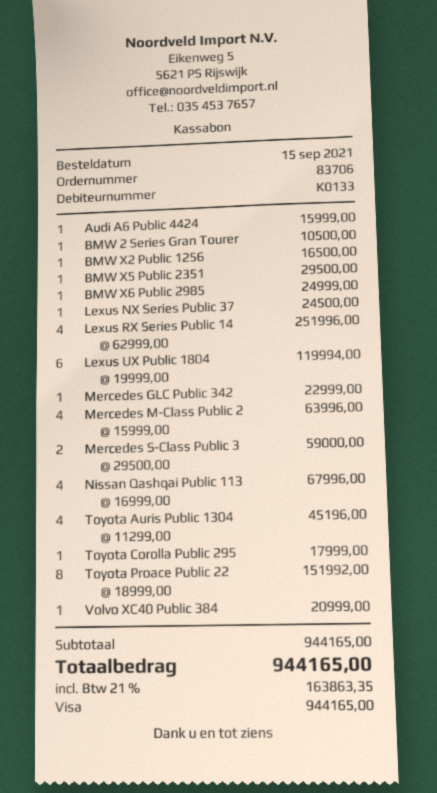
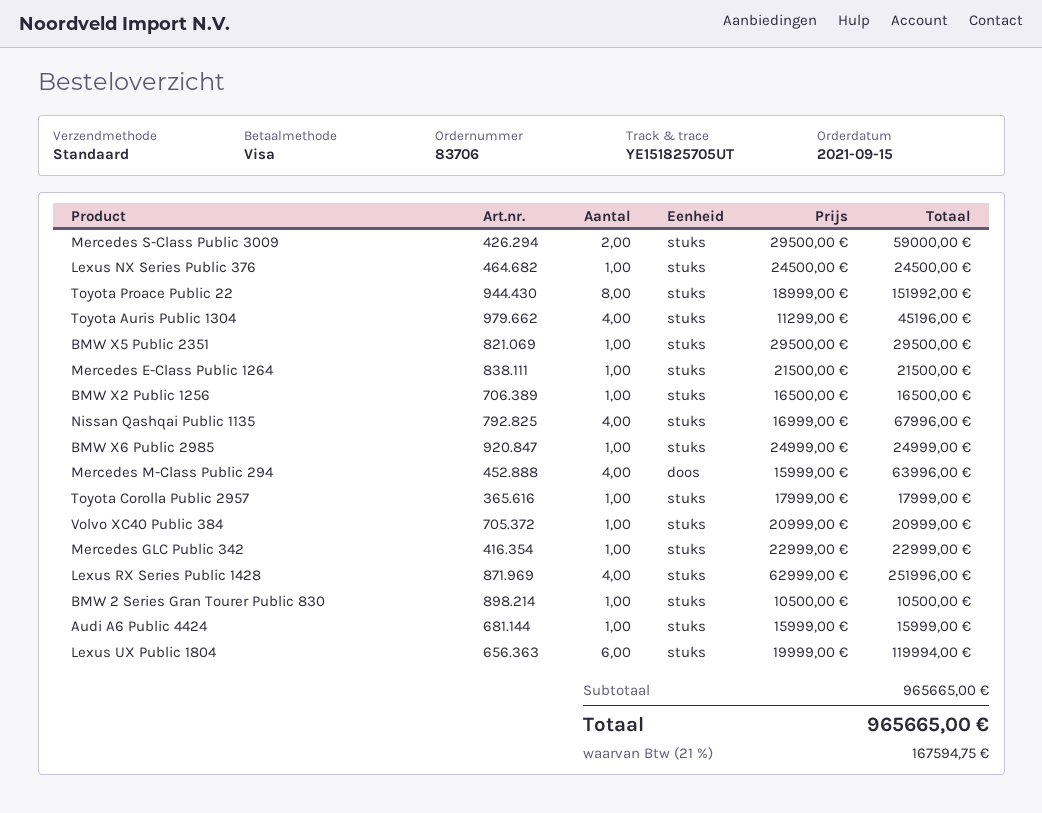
Mercedes E-Class Public 1264: none -> 1 x 21500.00 = 21500.00
subtotal: 944165.00 -> 965665.00
tax: 21% = 163863.35 -> 21% = 167594.75
total: 944165.00 -> 965665.00

